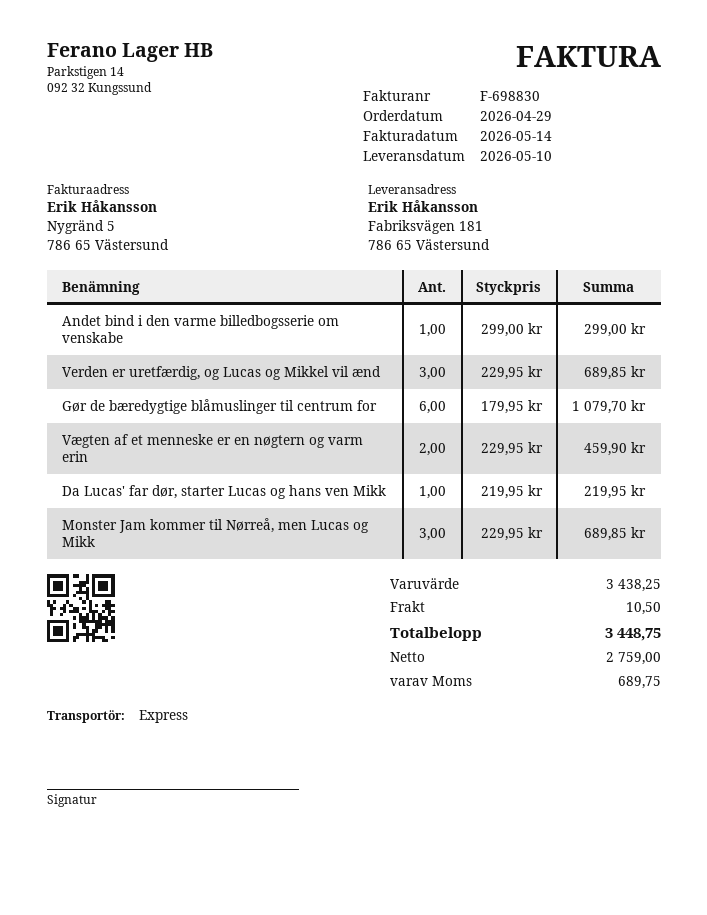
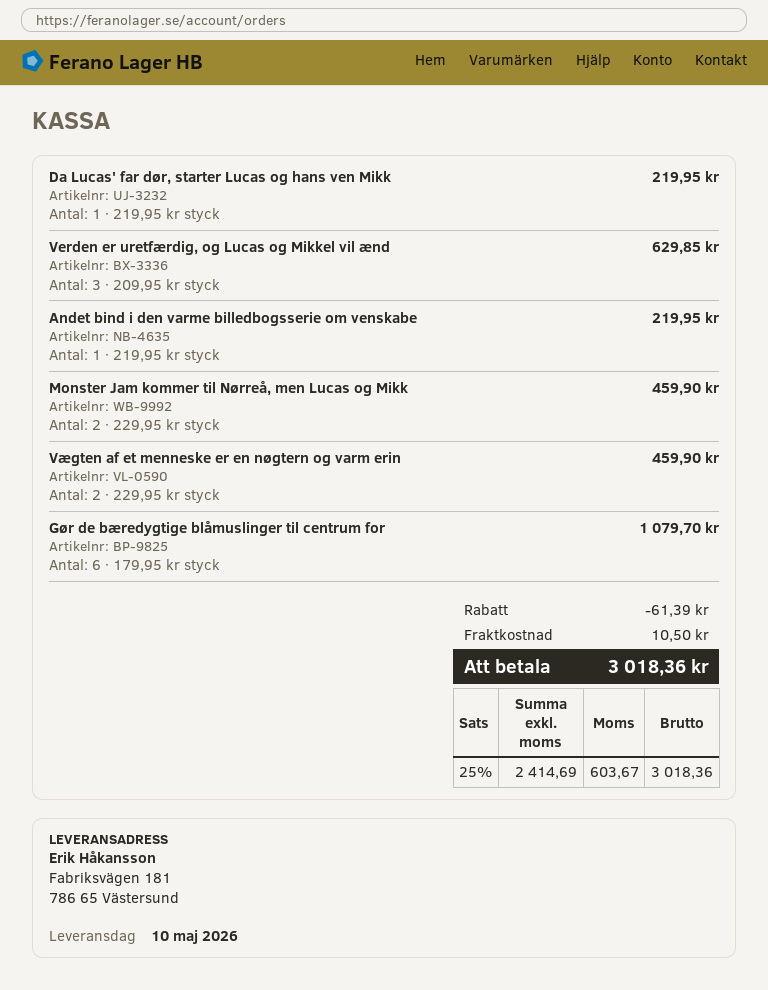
Andet bind i den varme billedbogsserie om venskabe: 1 x 299.00 = 299.00 -> 1 x 219.95 = 219.95
Verden er uretfærdig, og Lucas og Mikkel vil ænd: 3 x 229.95 = 689.85 -> 3 x 209.95 = 629.85
Monster Jam kommer til Nørreå, men Lucas og Mikk: 3 x 229.95 = 689.85 -> 2 x 229.95 = 459.90
discount: none -> 61.39
net: 2759.00 -> 2414.69
tax: 689.75 -> 603.67
total: 3448.75 -> 3018.36

